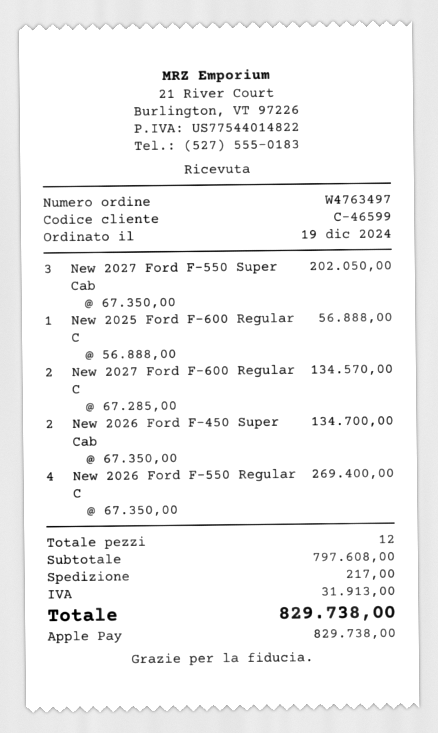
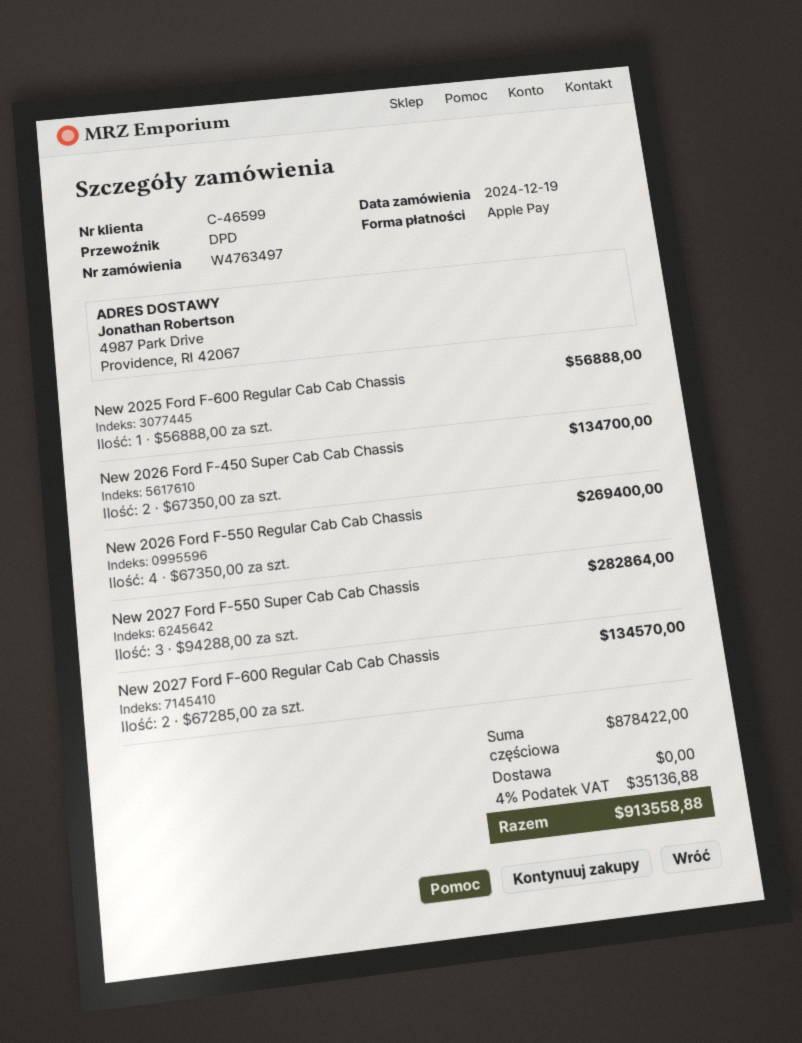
New 2027 Ford F-550 Super Cab: 3 x 67350.00 = 202050.00 -> 3 x 94288.00 = 282864.00
subtotal: 797608.00 -> 878422.00
shipping: 217.00 -> 0.00
tax: 31913.00 -> 35136.88
total: 829738.00 -> 913558.88

